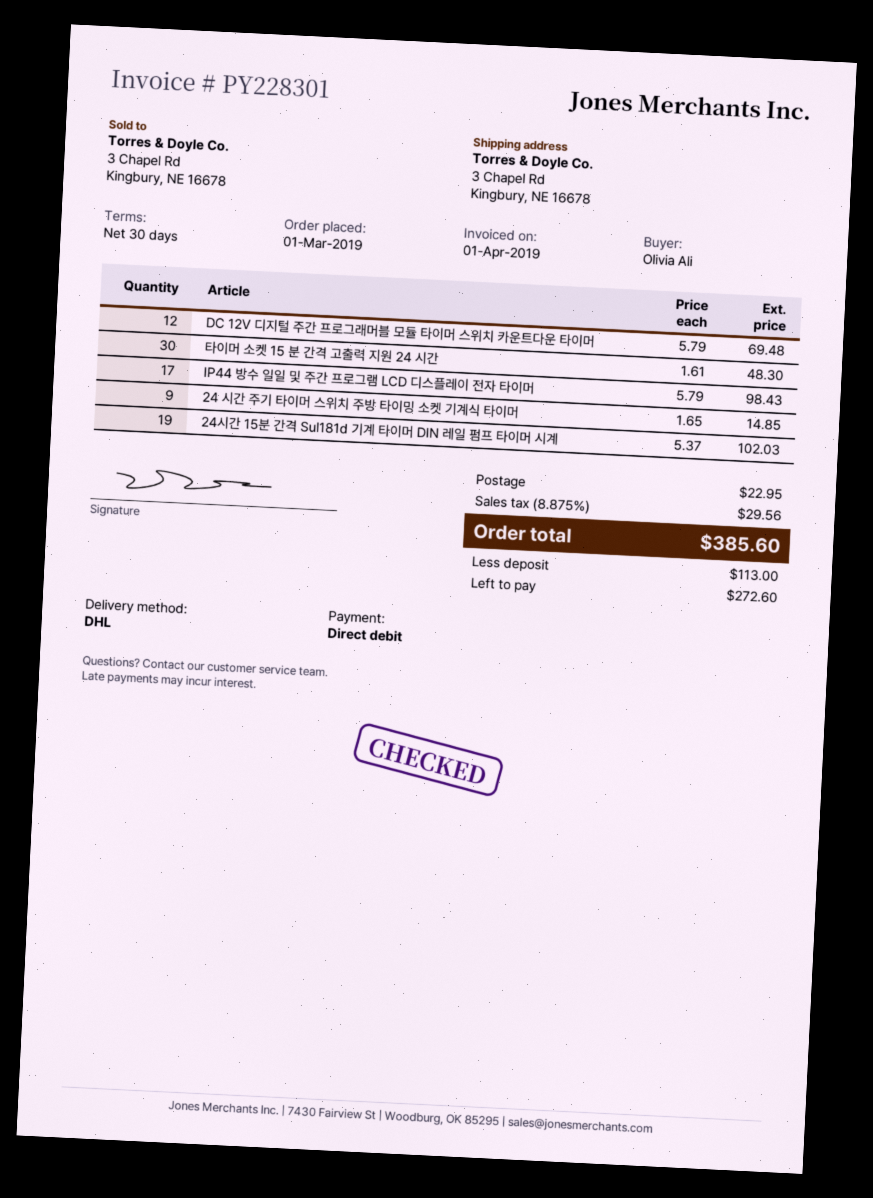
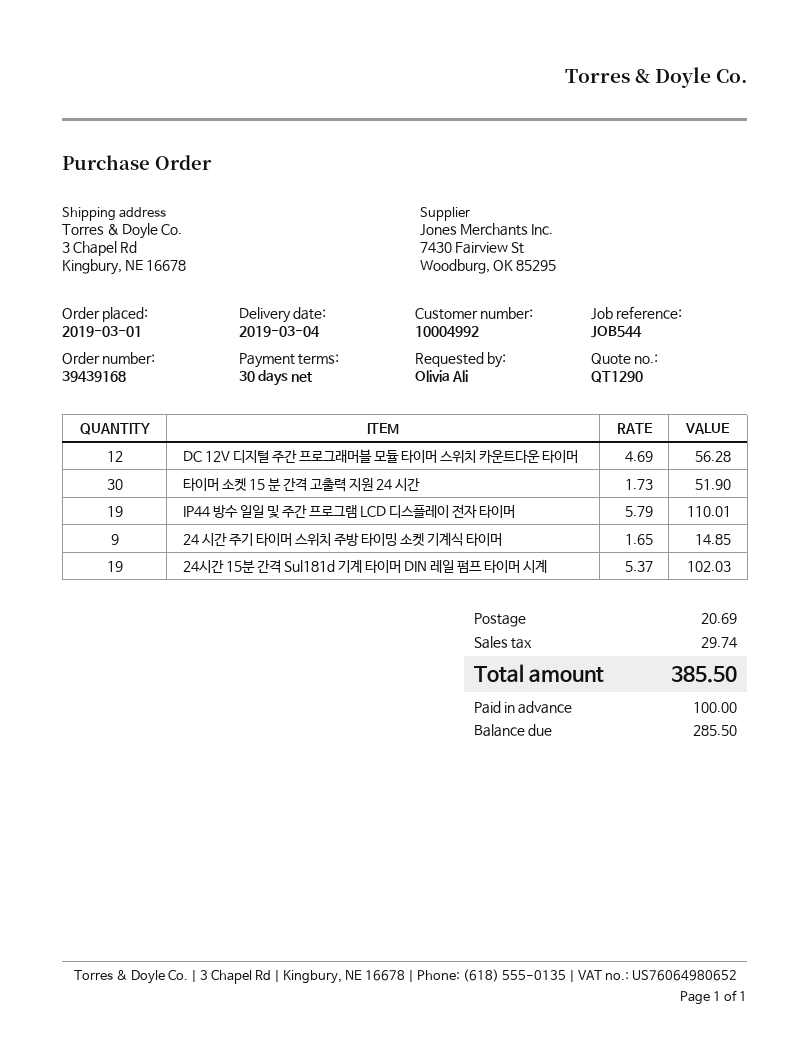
DC 12V 디지털 주간 프로그래머블 모듈 타이머 스위치 카운트다운 타이머: 12 x 5.79 = 69.48 -> 12 x 4.69 = 56.28
타이머 소켓 15 분 간격 고출력 지원 24 시간: 30 x 1.61 = 48.30 -> 30 x 1.73 = 51.90
IP44 방수 일일 및 주간 프로그램 LCD 디스플레이 전자 타이머: 17 x 5.79 = 98.43 -> 19 x 5.79 = 110.01
shipping: 22.95 -> 20.69
tax: 29.56 -> 29.74
total: 385.60 -> 385.50
deposit: 113.00 -> 100.00
balance: 272.60 -> 285.50

